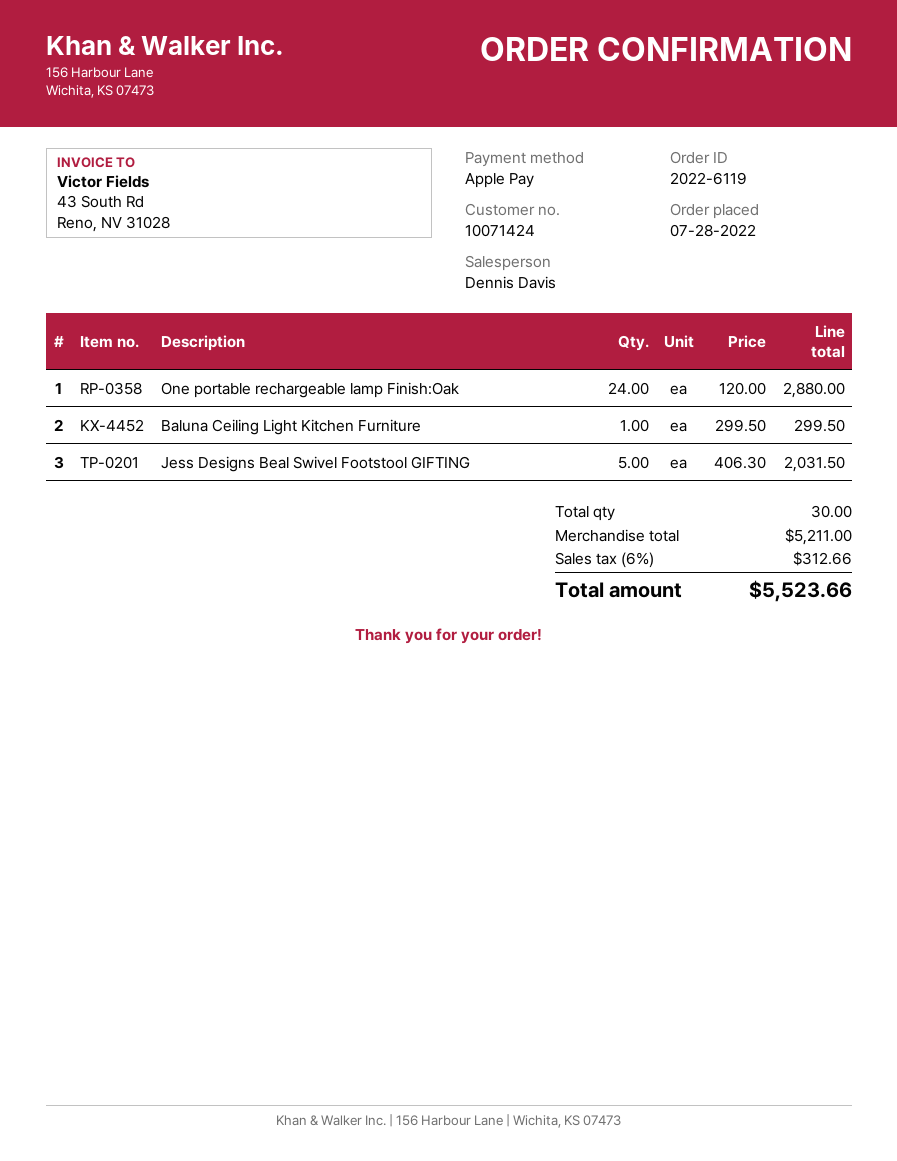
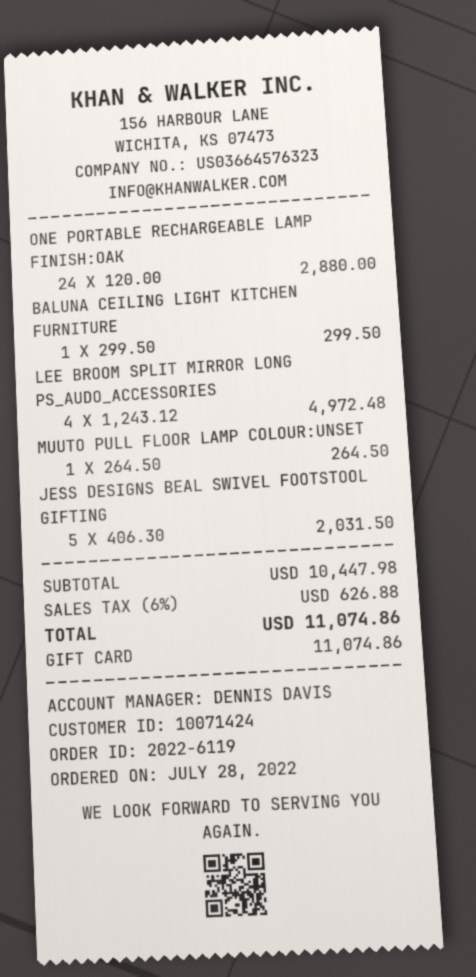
payment method: Apple Pay -> gift card
LEE BROOM SPLIT MIRROR LONG PS_AUDO_ACCESSORIES: none -> 4 x 1243.12 = 4972.48
MUUTO PULL FLOOR LAMP COLOUR:UNSET: none -> 1 x 264.50 = 264.50
subtotal: 5211.00 -> 10447.98
tax: 6% = 312.66 -> 6% = 626.88
total: 5523.66 -> 11074.86

